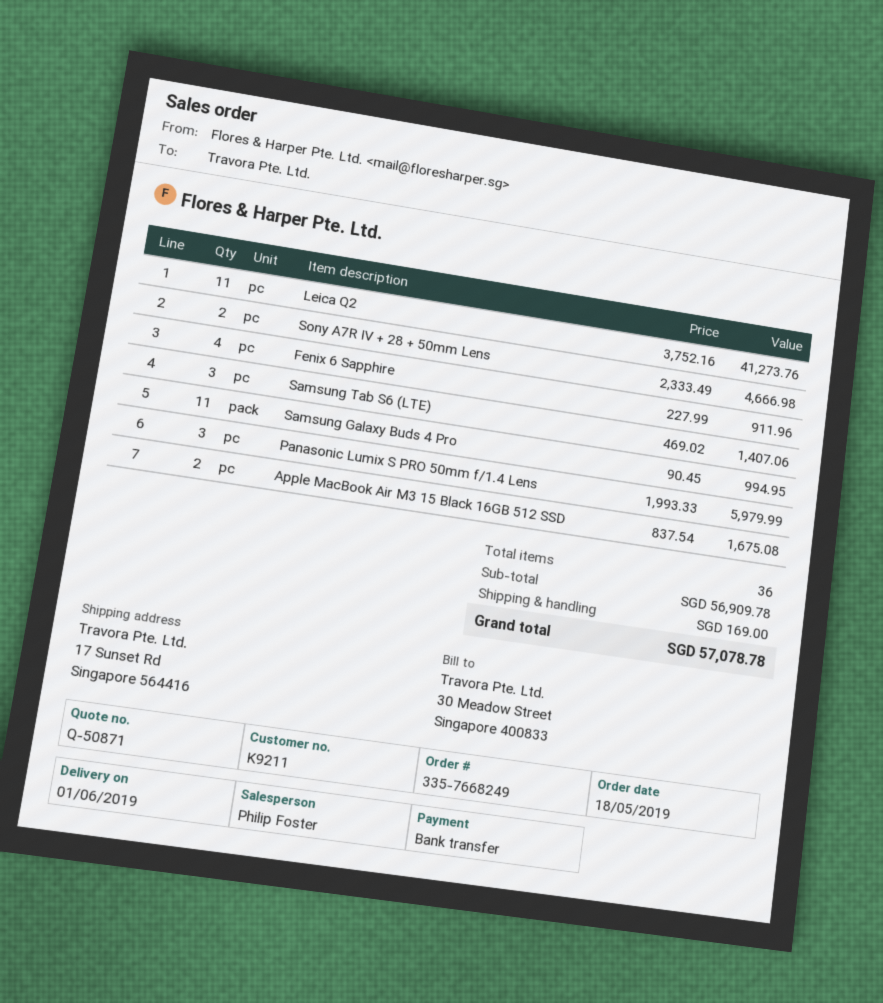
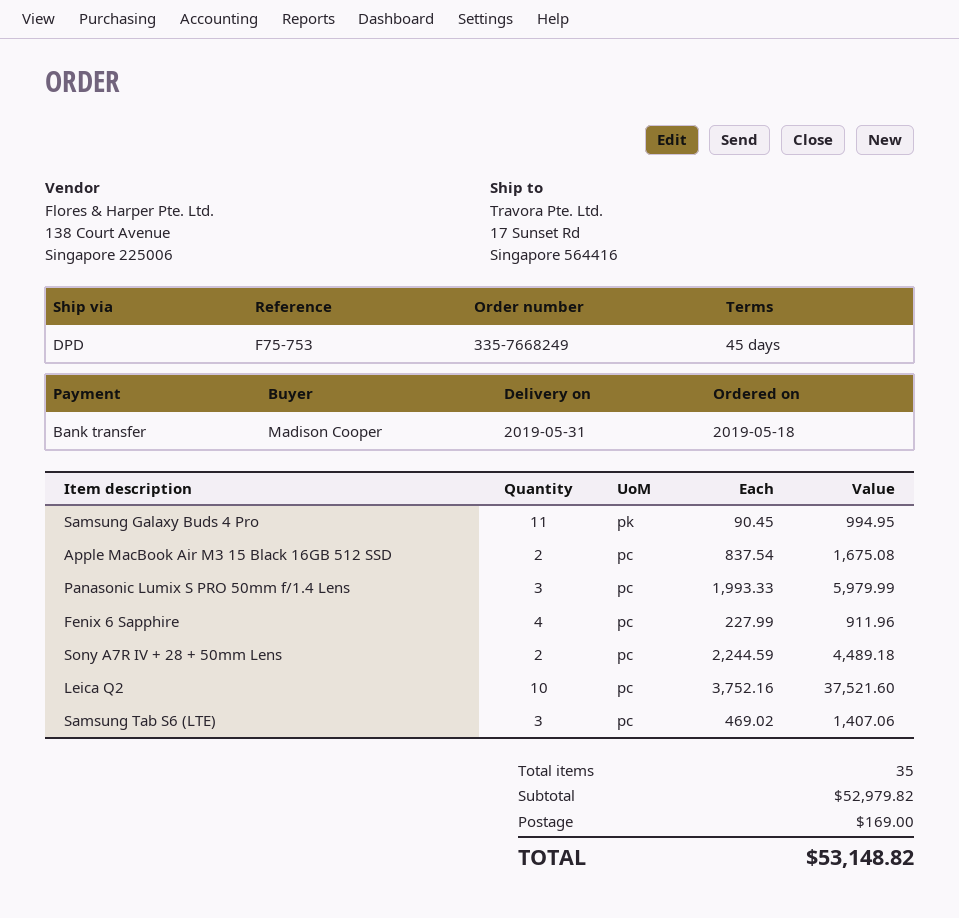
delivery date: 2019-06-01 -> 2019-05-31
Leica Q2: 11 x 3752.16 = 41273.76 -> 10 x 3752.16 = 37521.60
Sony A7R IV + 28 + 50mm Lens: 2 x 2333.49 = 4666.98 -> 2 x 2244.59 = 4489.18
total quantity: 36 -> 35
subtotal: 56909.78 -> 52979.82
total: 57078.78 -> 53148.82

